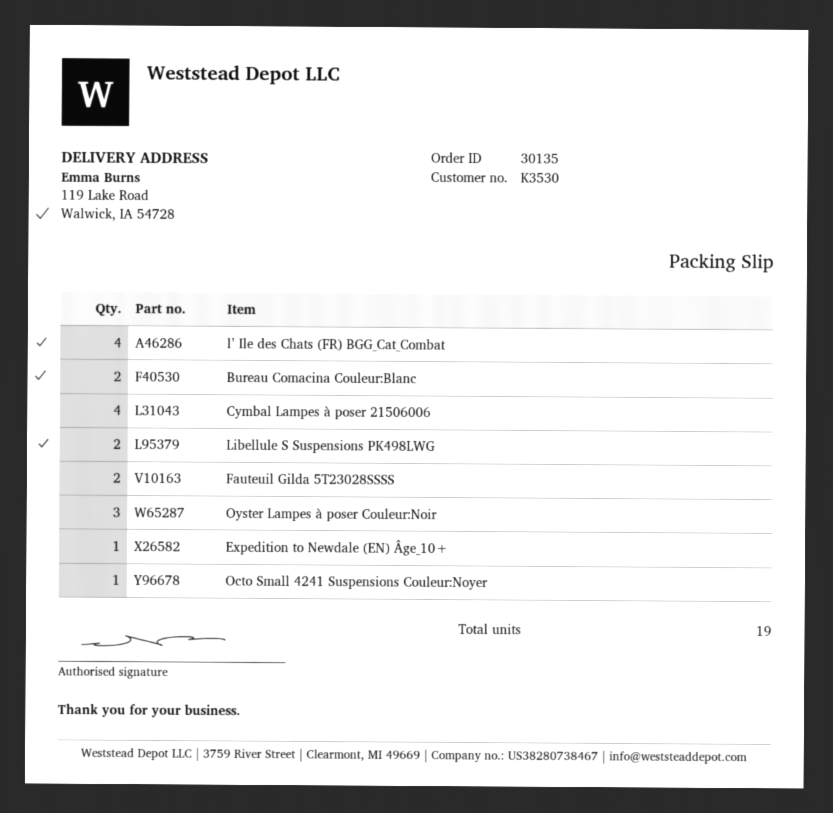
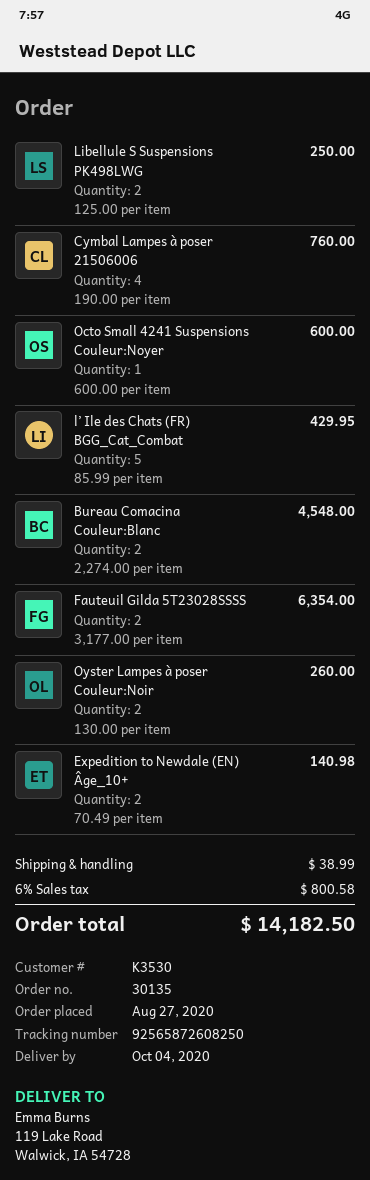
l’ Ile des Chats (FR) BGG_Cat_Combat: 4 -> 5
Oyster Lampes à poser Couleur:Noir: 3 -> 2
Expedition to Newdale (EN) Âge_10+: 1 -> 2

